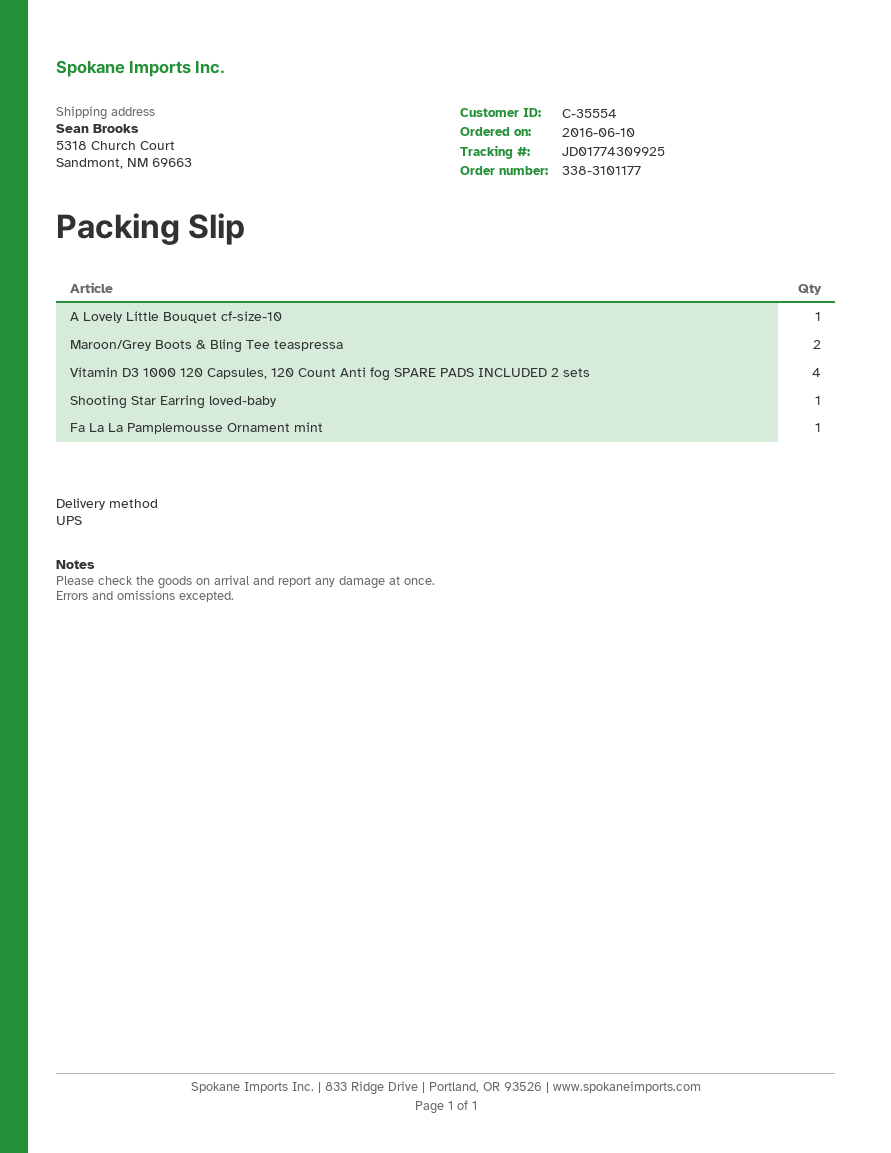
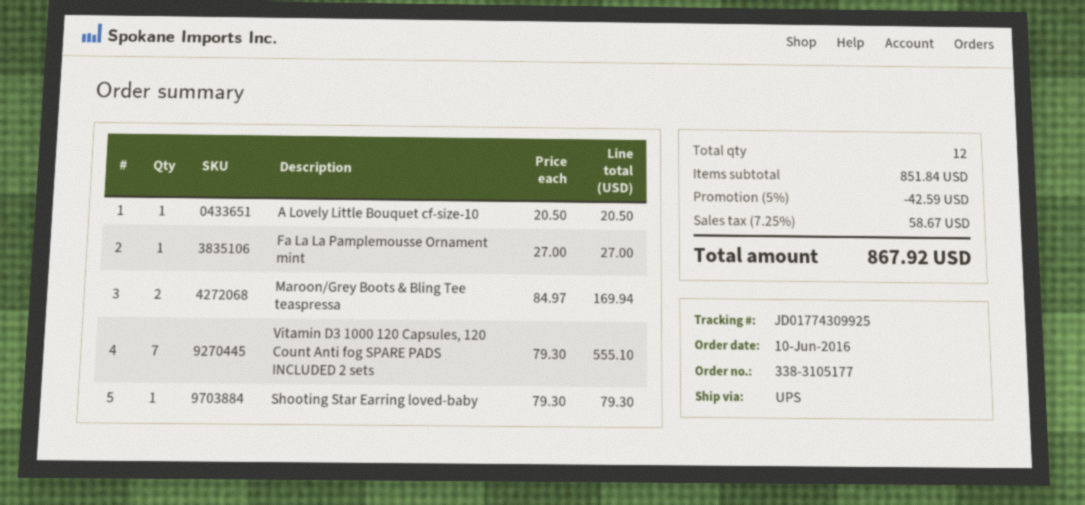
order number: 338-3101177 -> 338-3105177
Vitamin D3 1000 120 Capsules, 120 Count Anti fog SPARE PADS INCLUDED 2 sets: 4 -> 7

